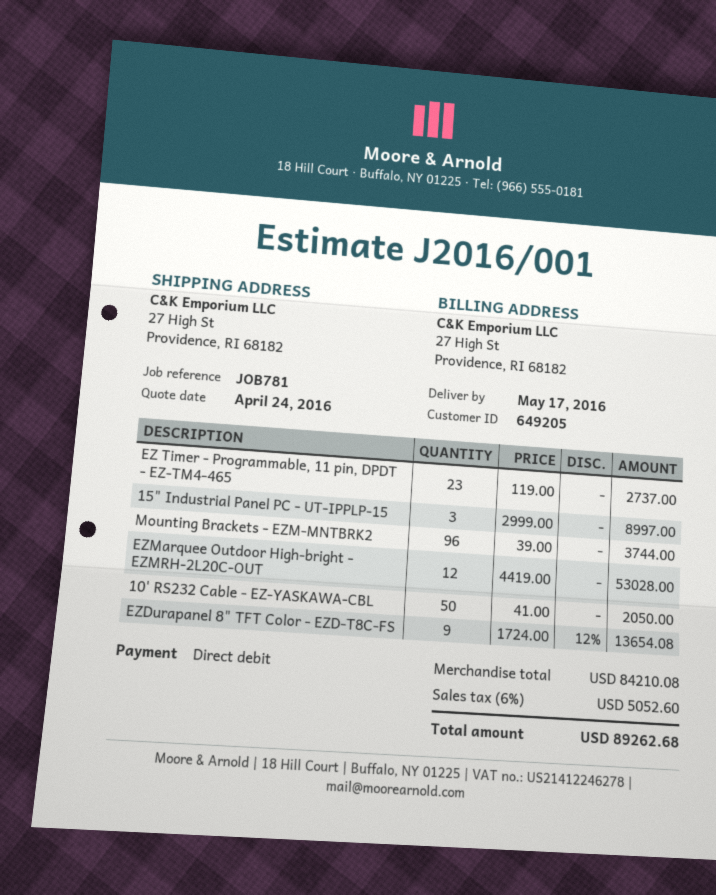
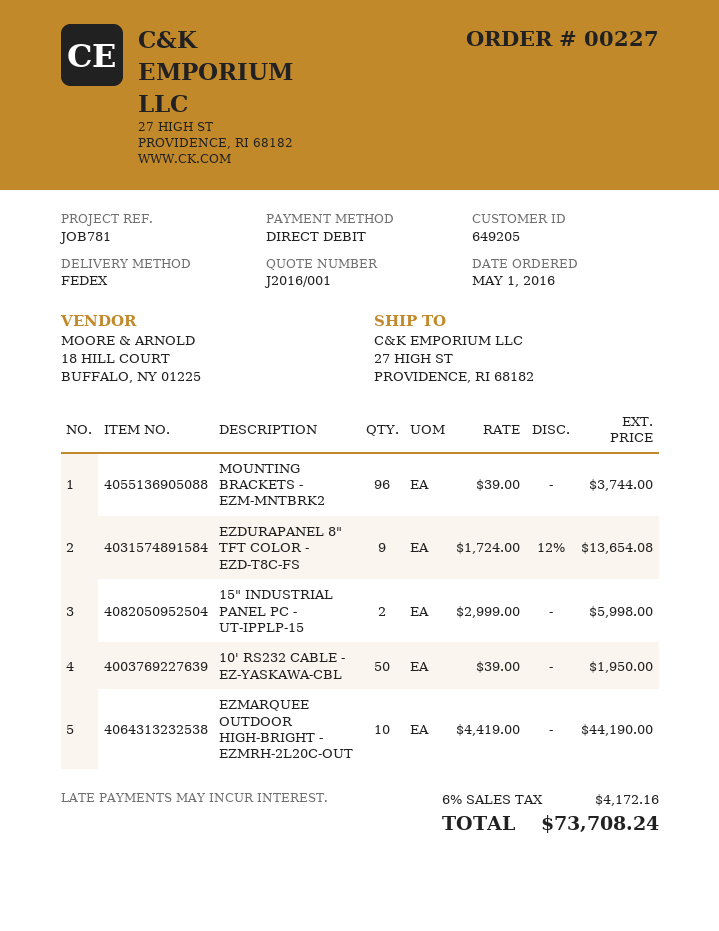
EZ Timer - Programmable, 11 pin, DPDT - EZ-TM4-465: 23 x 119.00 = 2737.00 -> none
15" Industrial Panel PC - UT-IPPLP-15: 3 x 2999.00 = 8997.00 -> 2 x 2999.00 = 5998.00
EZMarquee Outdoor High-bright - EZMRH-2L20C-OUT: 12 x 4419.00 = 53028.00 -> 10 x 4419.00 = 44190.00
10' RS232 Cable - EZ-YASKAWA-CBL: 50 x 41.00 = 2050.00 -> 50 x 39.00 = 1950.00
tax: 6% = 5052.60 -> 6% = 4172.16
total: 89262.68 -> 73708.24

